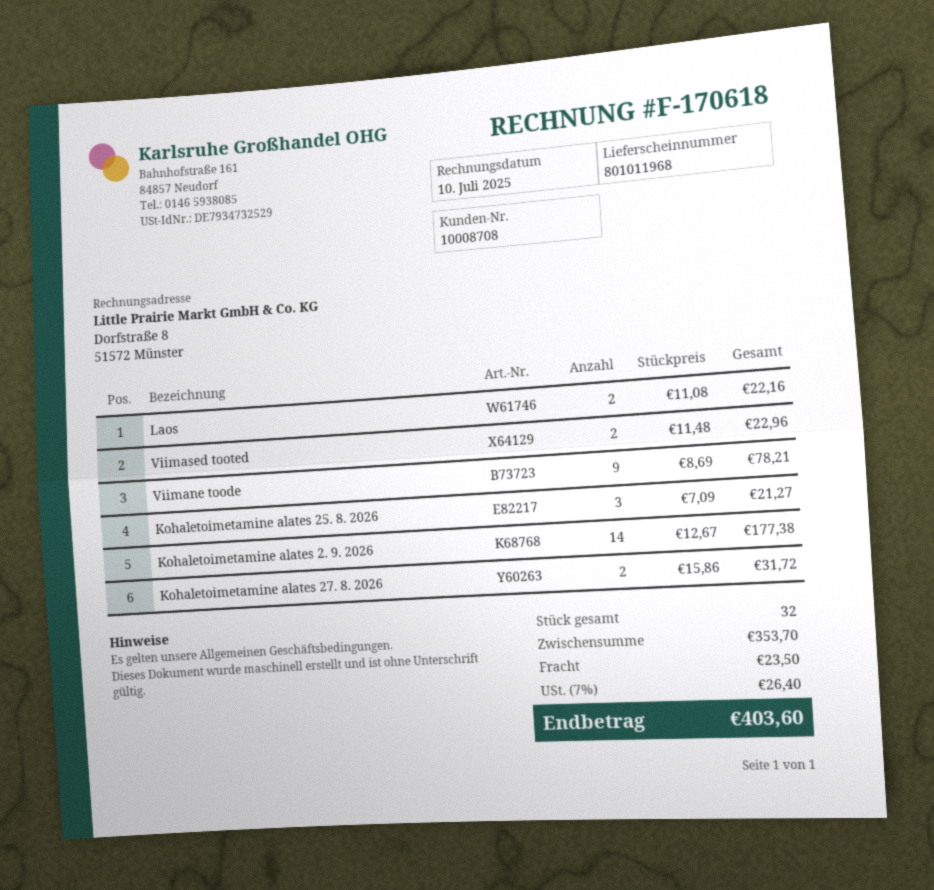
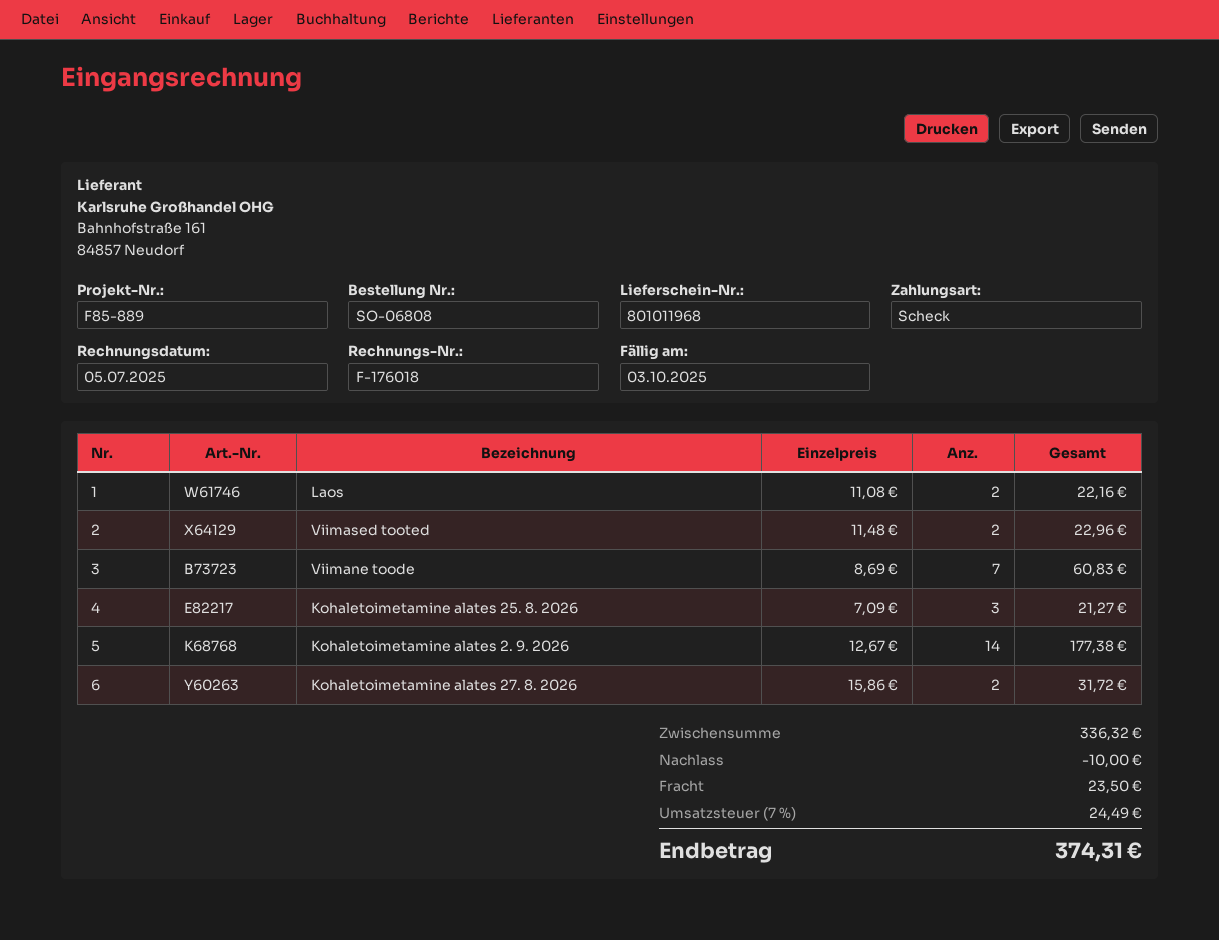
invoice number: F-170618 -> F-176018
invoice date: 2025-07-10 -> 2025-07-05
Viimane toode: 9 x 8.69 = 78.21 -> 7 x 8.69 = 60.83
subtotal: 353.70 -> 336.32
discount: none -> 10.00
tax: 7% = 26.40 -> 7% = 24.49
total: 403.60 -> 374.31

